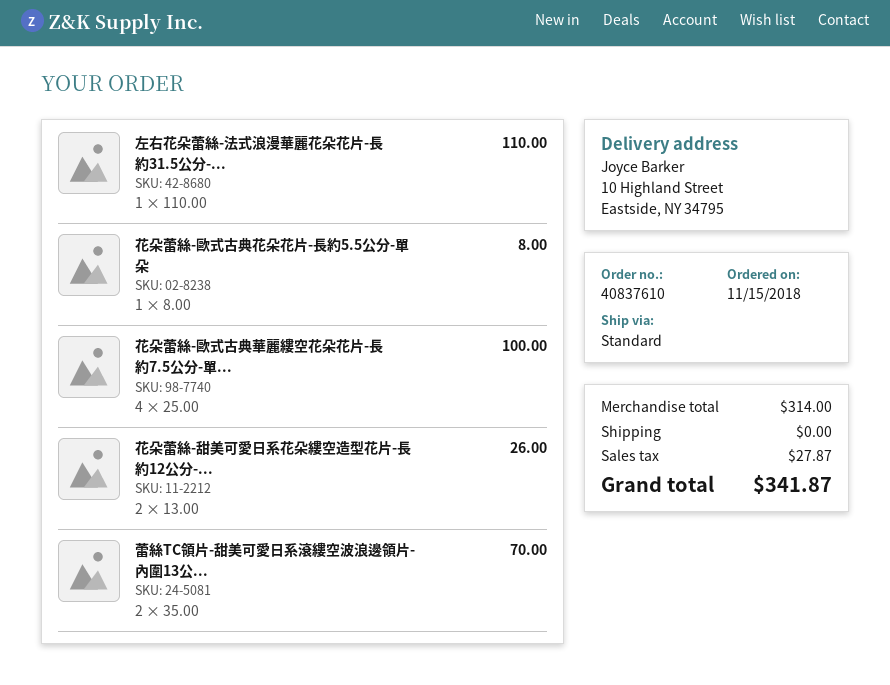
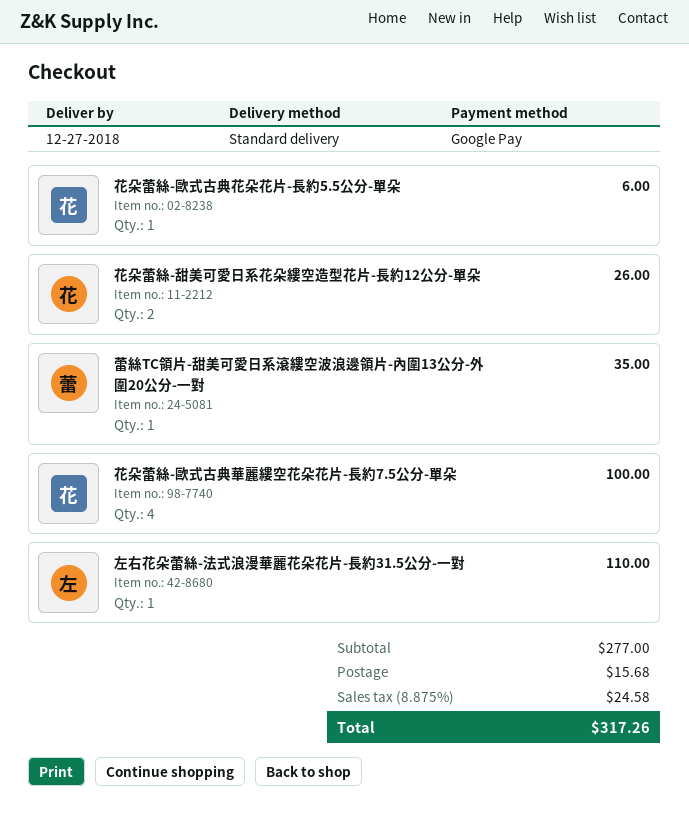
花朵蕾絲-歐式古典花朵花片-長約5.5公分-單朵: 1 for 8.00 -> 1 for 6.00
蕾絲TC領片-甜美可愛日系滾縷空波浪邊領片-內圍13公...: 2 for 70.00 -> 1 for 35.00
subtotal: 314.00 -> 277.00
shipping: 0.00 -> 15.68
tax: 27.87 -> 24.58
total: 341.87 -> 317.26

